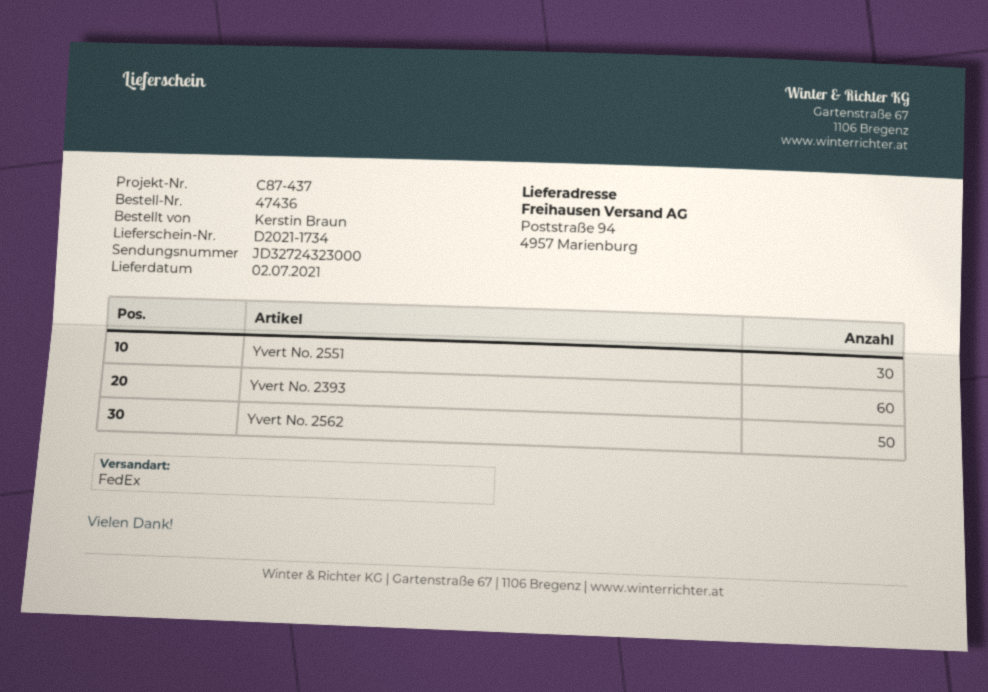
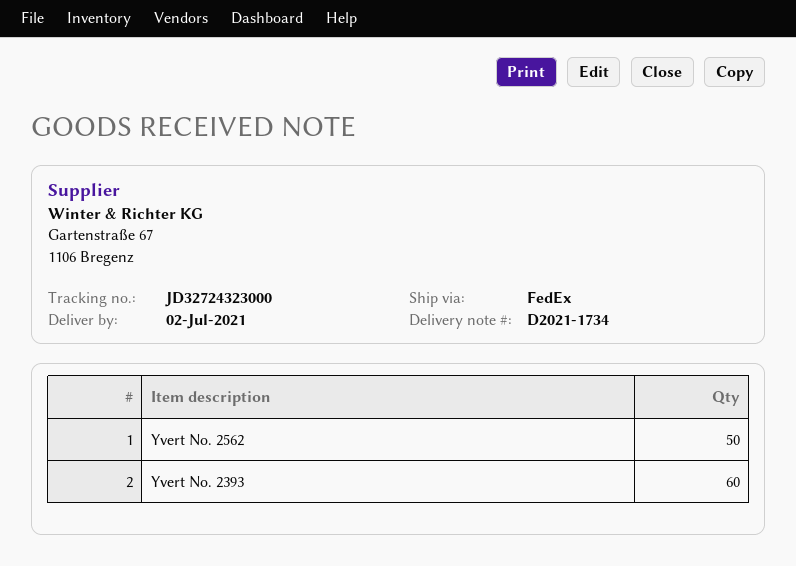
Yvert No. 2551: 30 -> none

